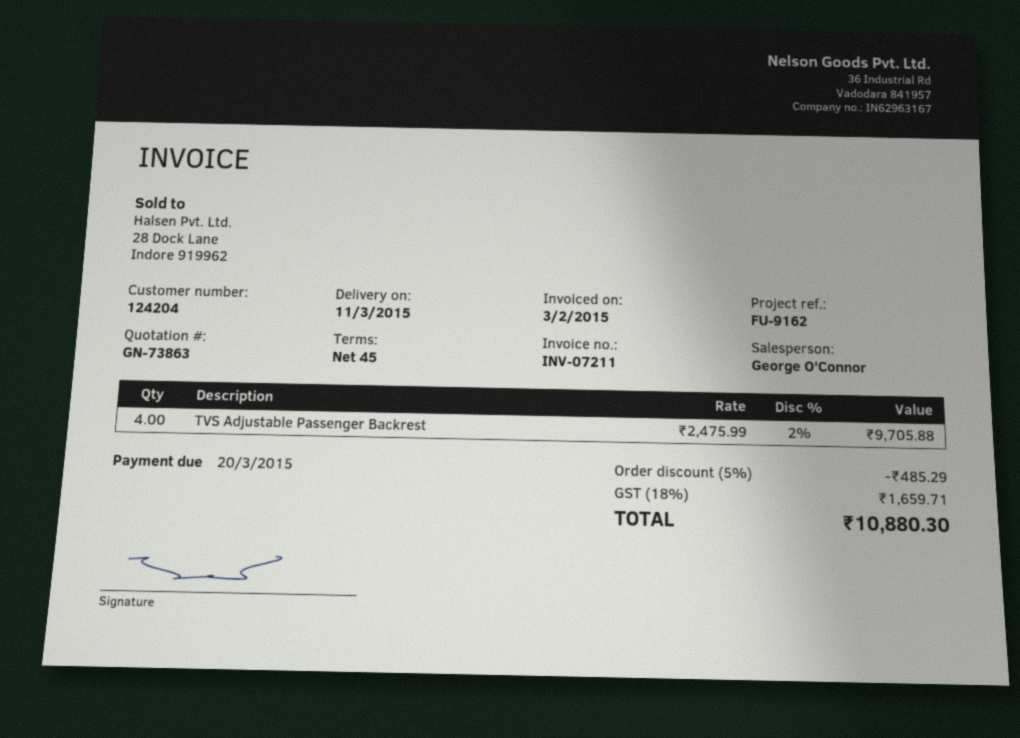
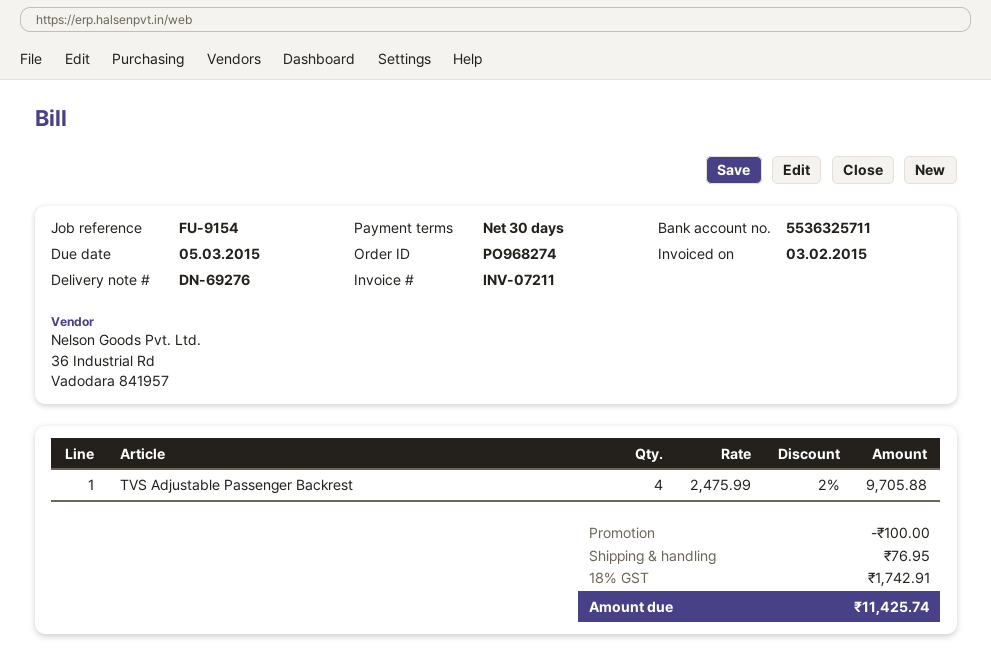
payment terms: 45 days -> 30 days
due date: 2015-03-20 -> 2015-03-05
reference: FU-9162 -> FU-9154
discount: 485.29 -> 100.00
shipping: none -> 76.95
tax: 18% = 1659.71 -> 18% = 1742.91
total: 10880.30 -> 11425.74

